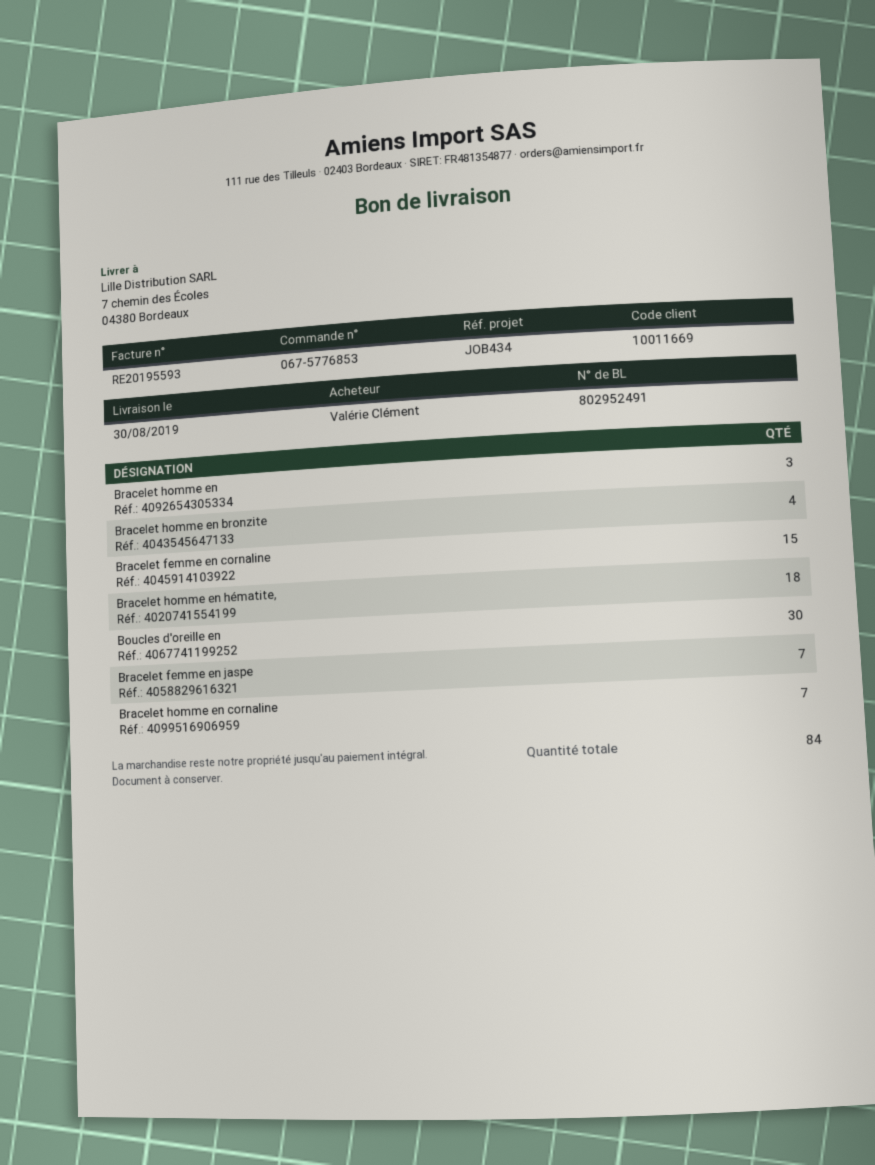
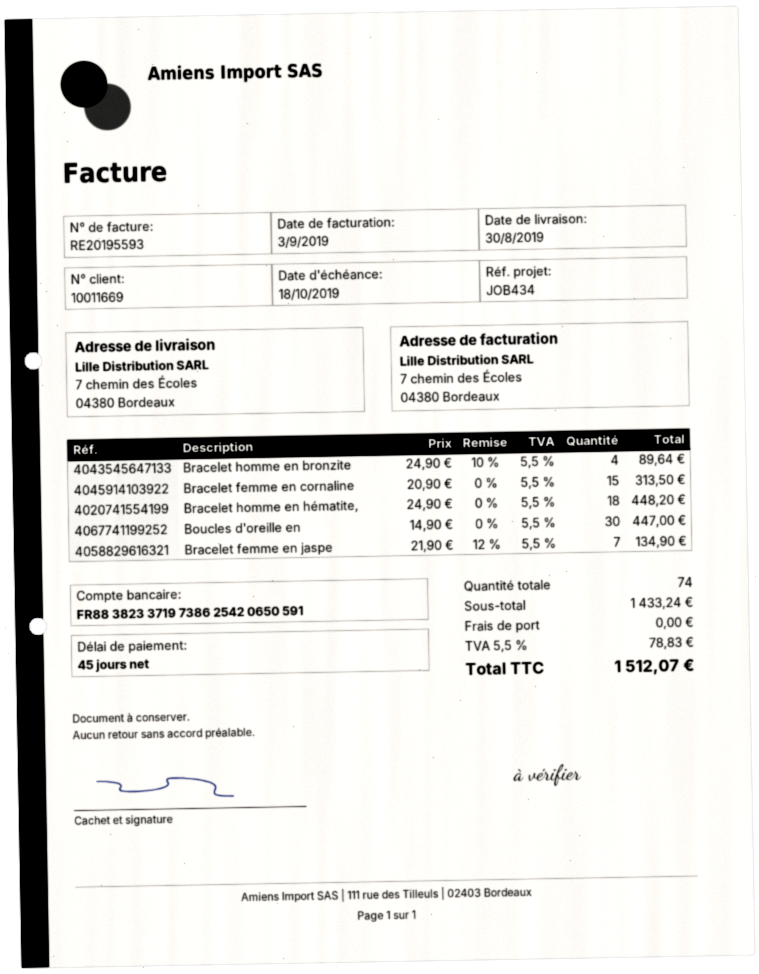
Bracelet homme en: 3 -> none
Bracelet homme en cornaline: 7 -> none
total quantity: 84 -> 74

